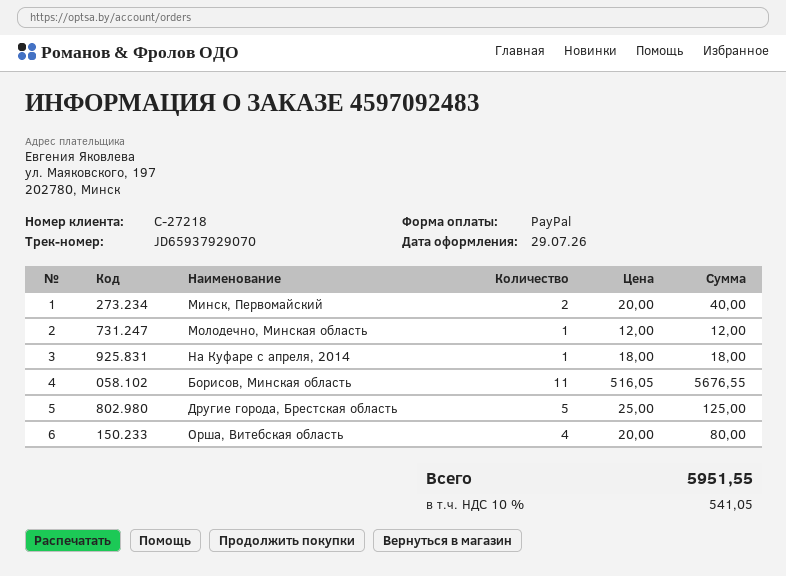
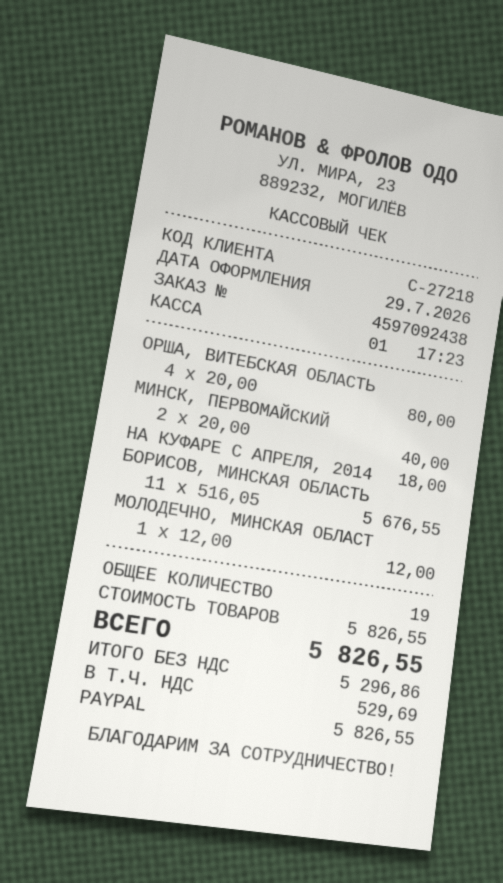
order number: 4597092483 -> 4597092438
Другие города, Брестская область: 5 x 25.00 = 125.00 -> none
tax: 541.05 -> 529.69
total: 5951.55 -> 5826.55

